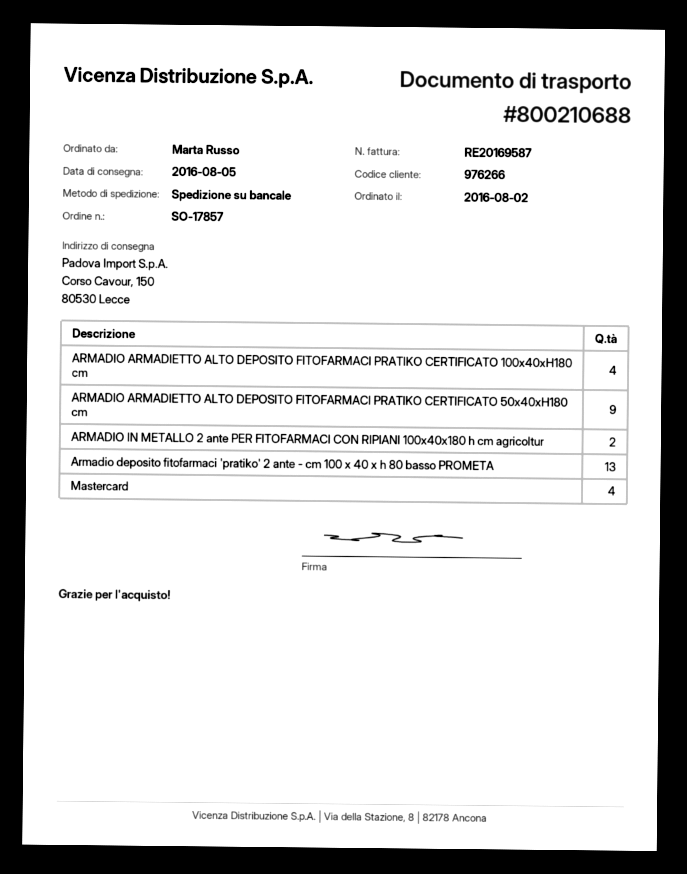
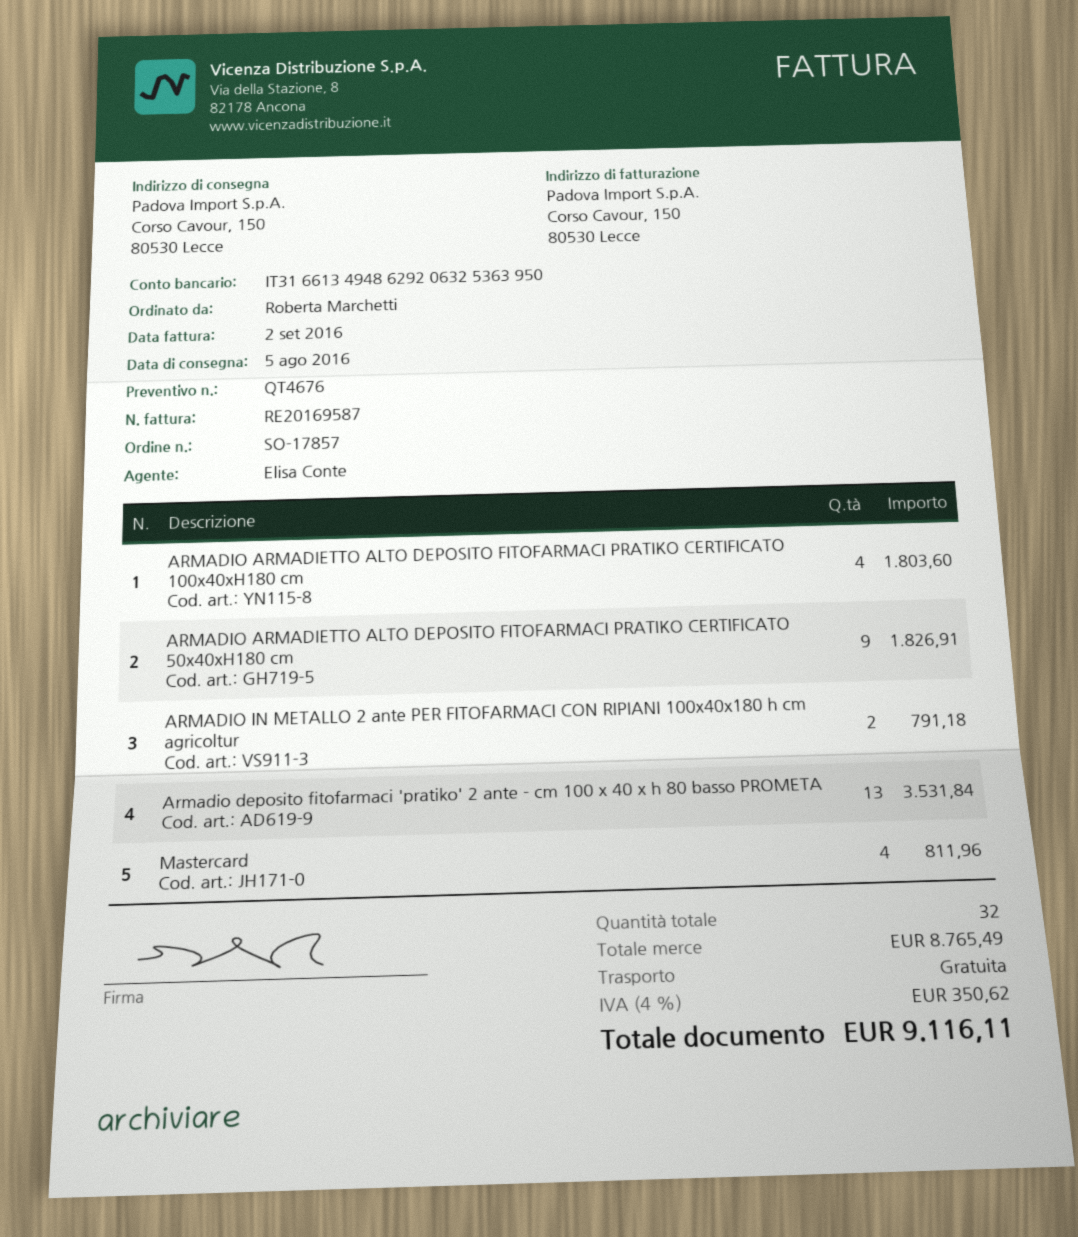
ordered by: Marta Russo -> Roberta Marchetti

